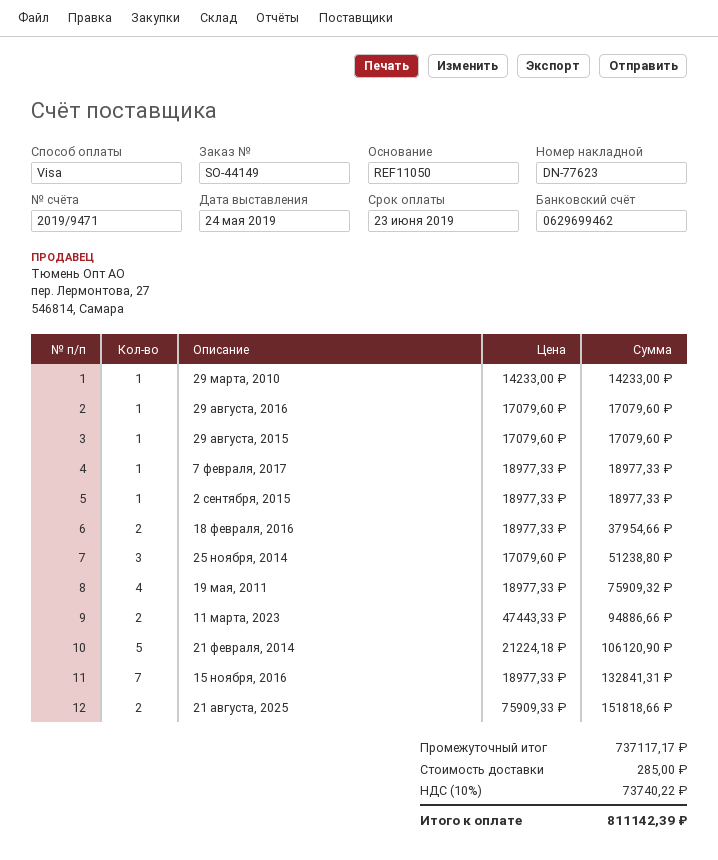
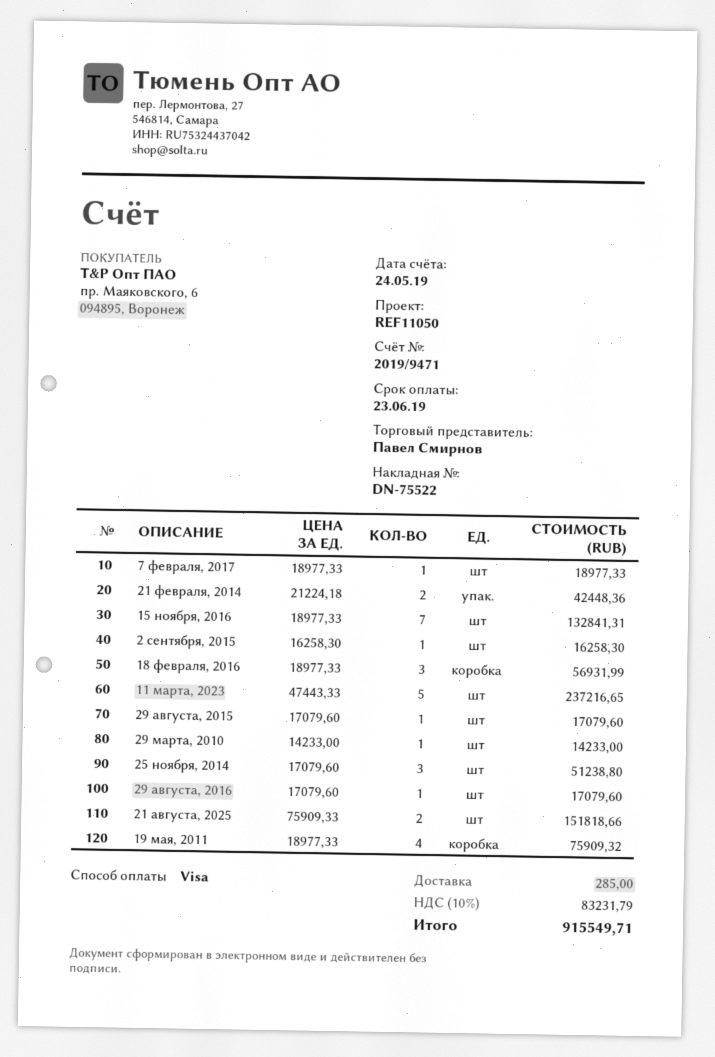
delivery note number: DN-77623 -> DN-75522
2 сентября, 2015: 1 x 18977.33 = 18977.33 -> 1 x 16258.30 = 16258.30
18 февраля, 2016: 2 x 18977.33 = 37954.66 -> 3 x 18977.33 = 56931.99
11 марта, 2023: 2 x 47443.33 = 94886.66 -> 5 x 47443.33 = 237216.65
21 февраля, 2014: 5 x 21224.18 = 106120.90 -> 2 x 21224.18 = 42448.36
tax: 10% = 73740.22 -> 10% = 83231.79
total: 811142.39 -> 915549.71

